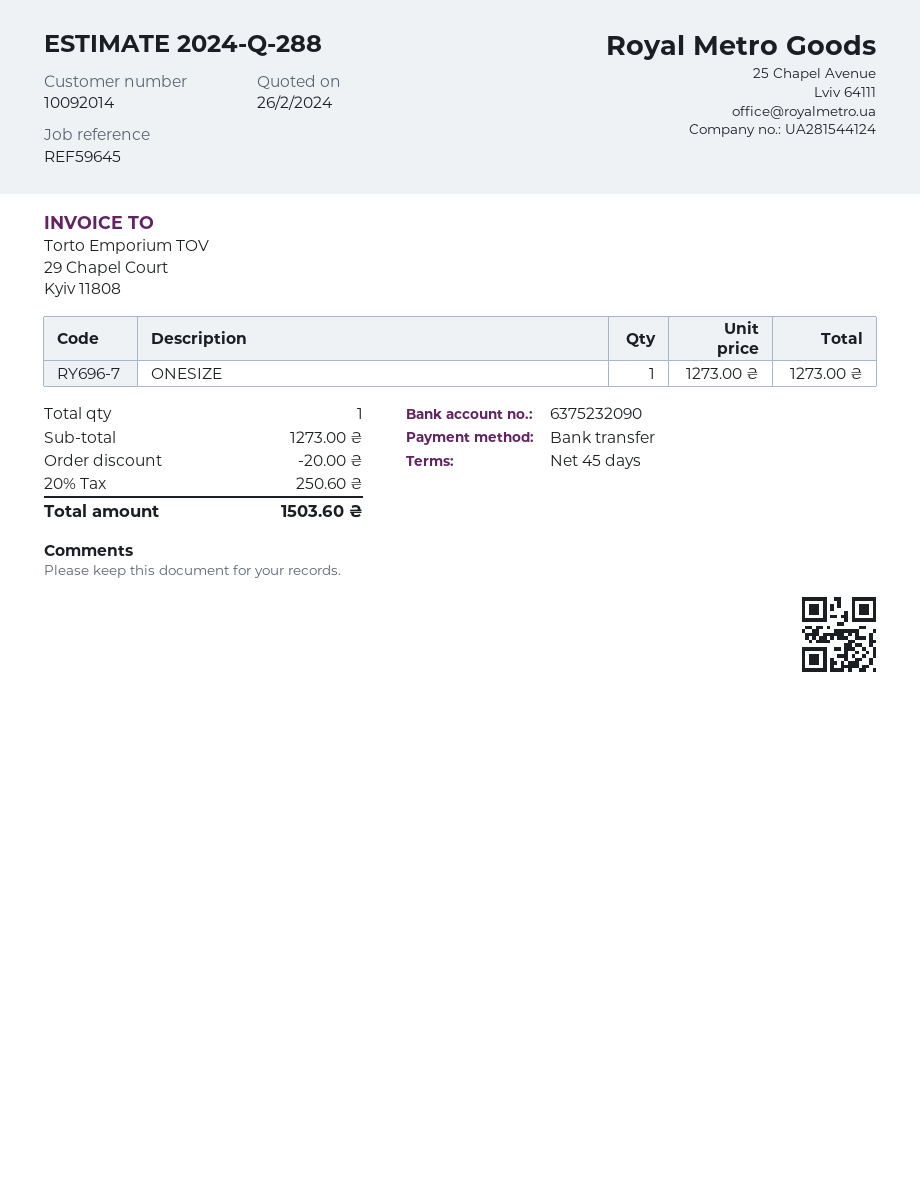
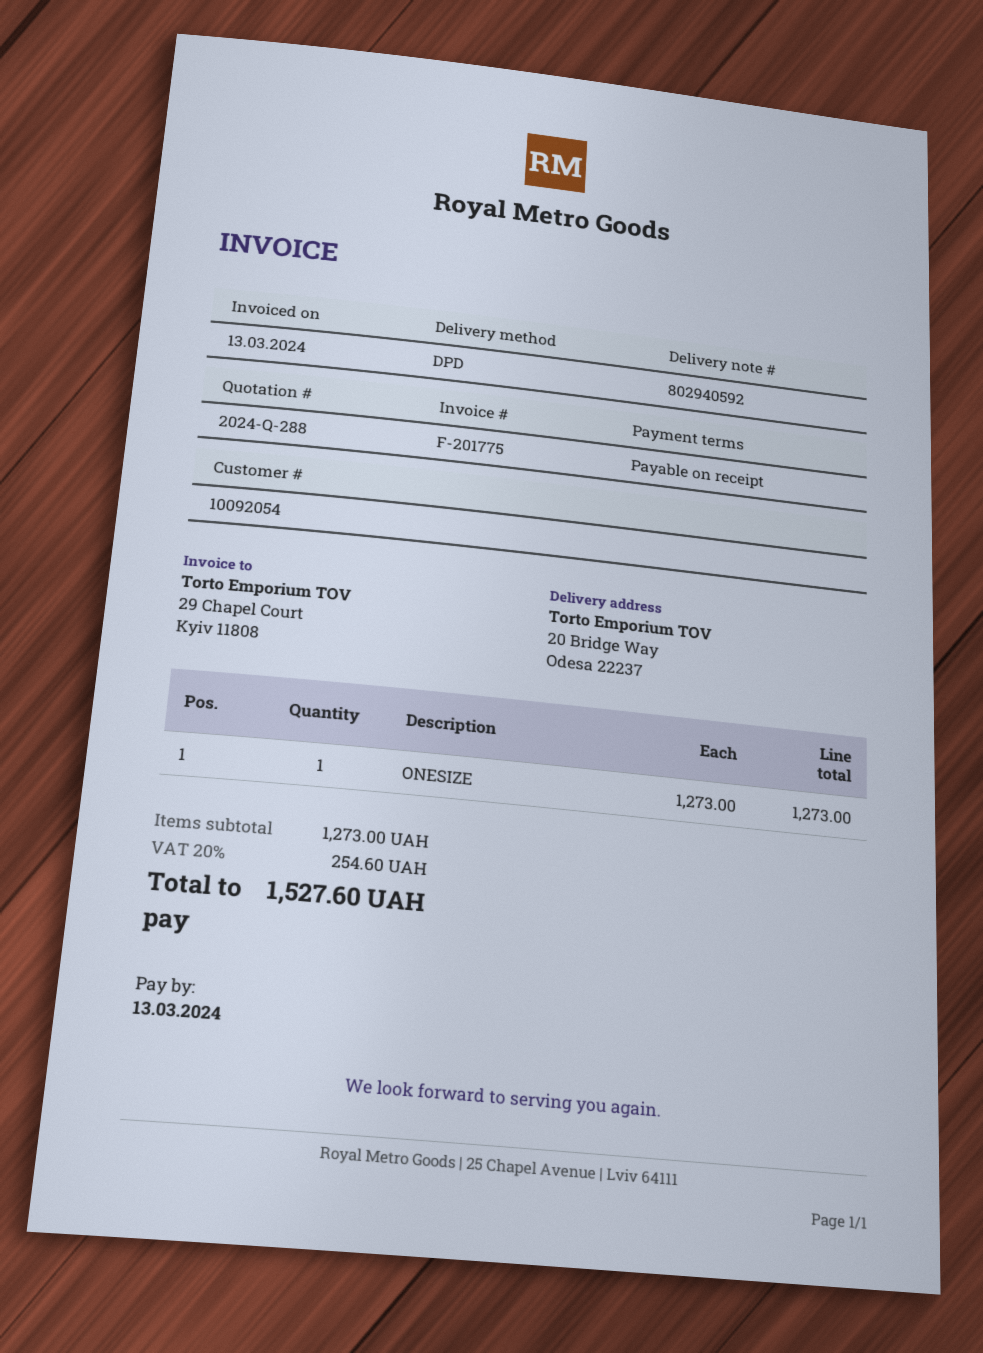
payment terms: 45 days -> on receipt
customer number: 10092014 -> 10092054
discount: 20.00 -> none
tax: 20% = 250.60 -> 20% = 254.60
total: 1503.60 -> 1527.60

